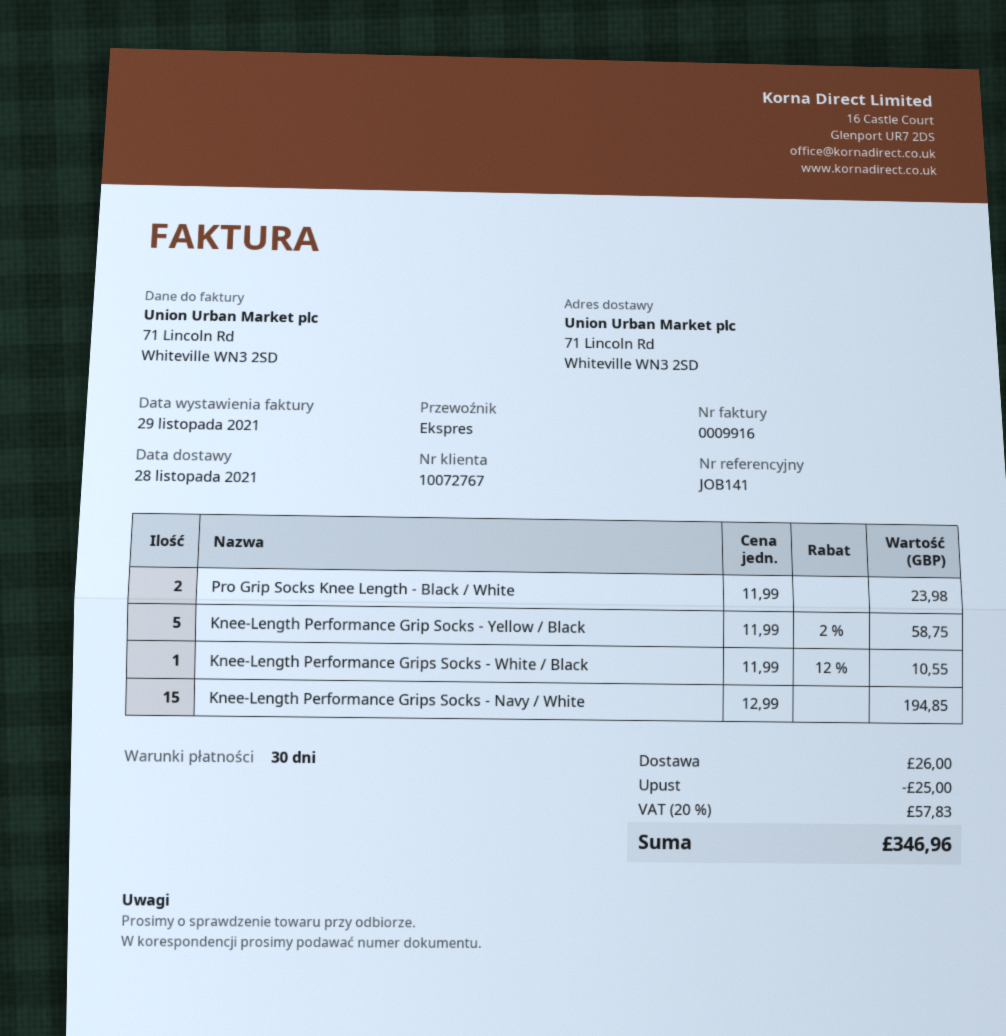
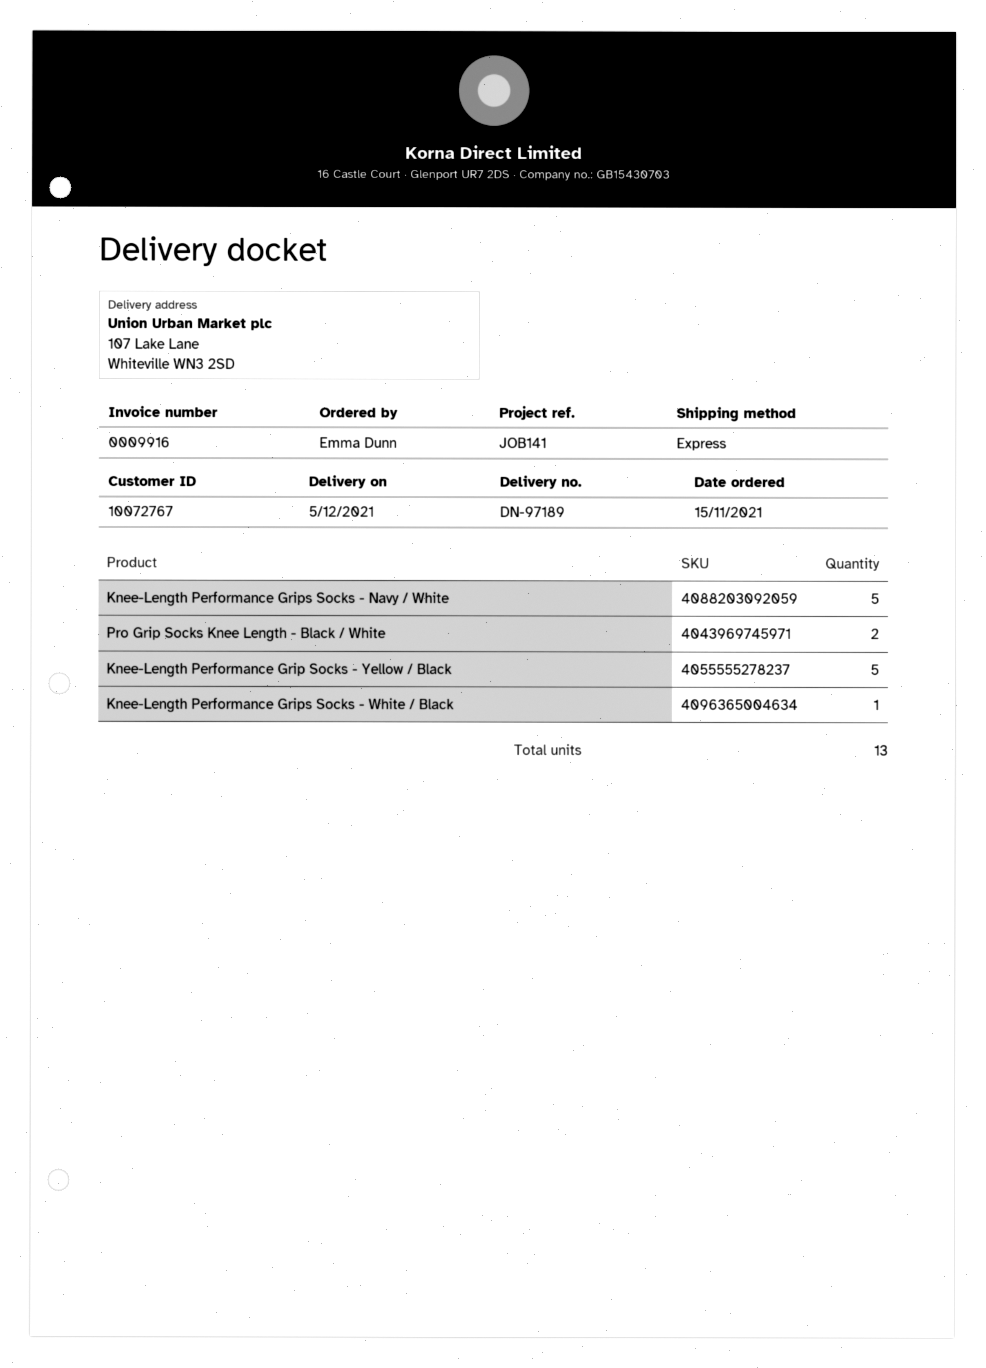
delivery date: 2021-11-28 -> 2021-12-05
ship to: 71 Lincoln Rd, Whiteville WN3 2SD -> 107 Lake Lane, Whiteville WN3 2SD
Knee-Length Performance Grips Socks - Navy / White: 15 -> 5

